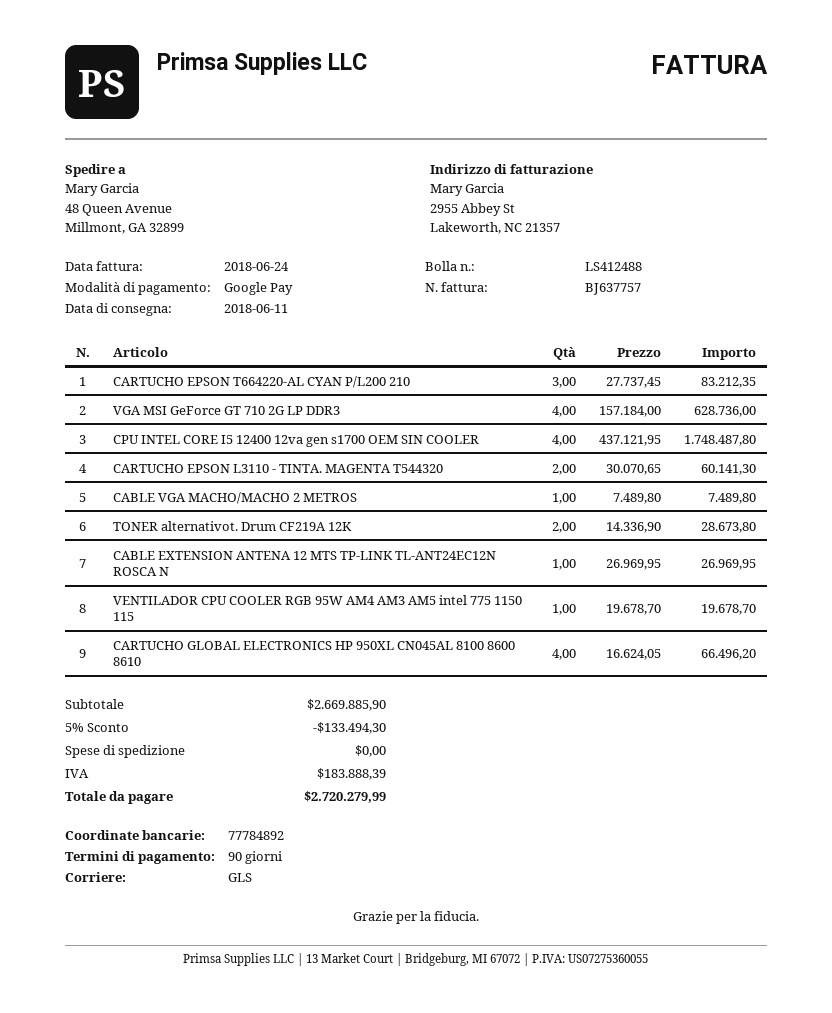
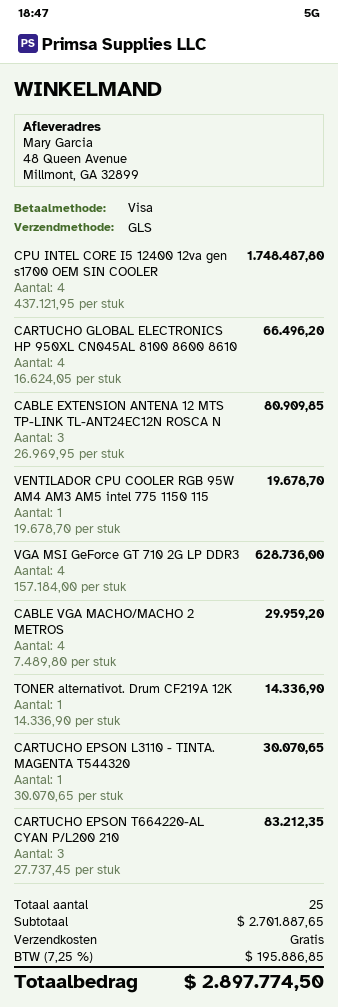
payment method: Google Pay -> Visa
CARTUCHO EPSON L3110 - TINTA. MAGENTA T544320: 2 x 30070.65 = 60141.30 -> 1 x 30070.65 = 30070.65
CABLE VGA MACHO/MACHO 2 METROS: 1 x 7489.80 = 7489.80 -> 4 x 7489.80 = 29959.20
TONER alternativot. Drum CF219A 12K: 2 x 14336.90 = 28673.80 -> 1 x 14336.90 = 14336.90
CABLE EXTENSION ANTENA 12 MTS TP-LINK TL-ANT24EC12N ROSCA N: 1 x 26969.95 = 26969.95 -> 3 x 26969.95 = 80909.85
subtotal: 2669885.90 -> 2701887.65
discount: 5% = 133494.30 -> none
tax: 183888.39 -> 195886.85
total: 2720279.99 -> 2897774.50

